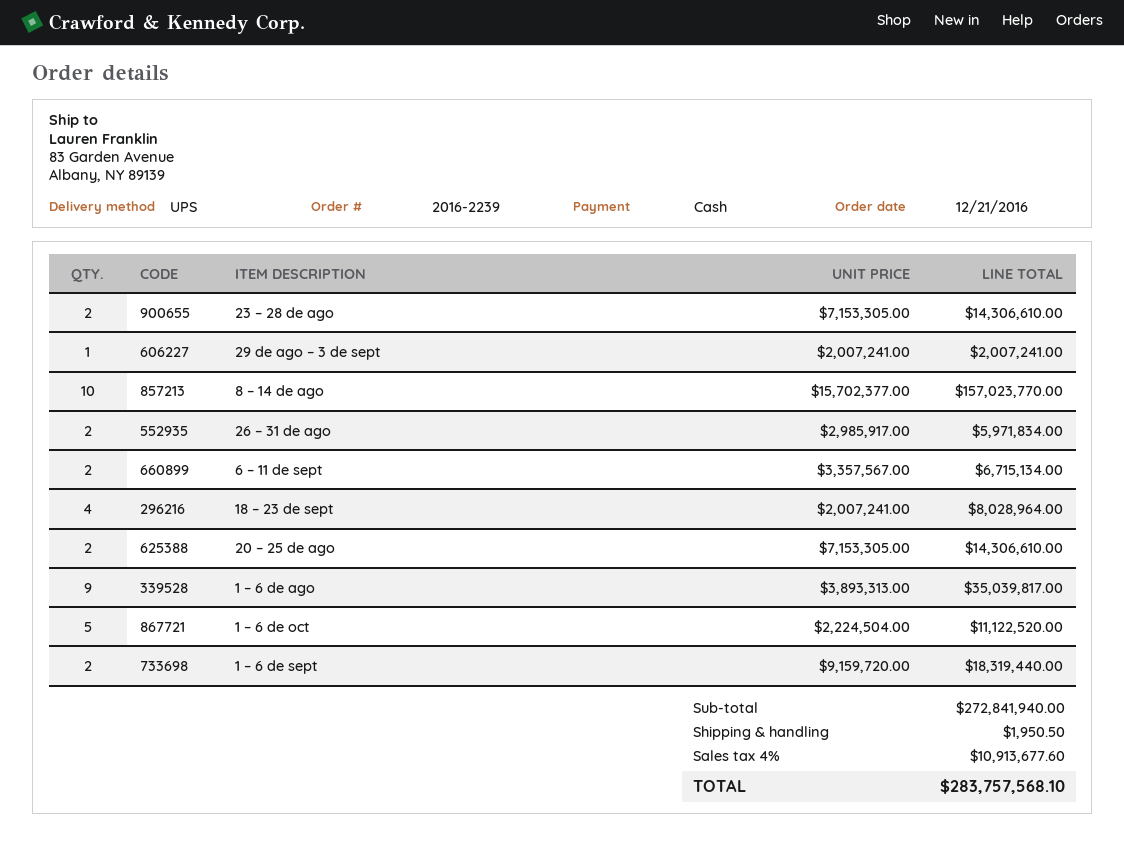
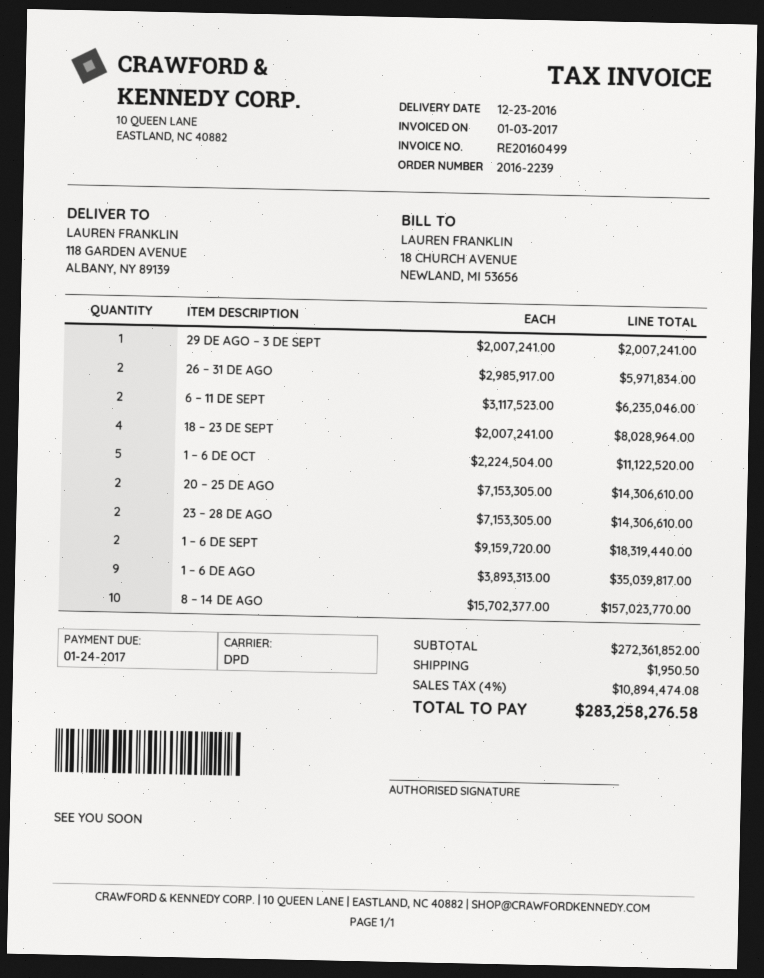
shipping method: UPS -> DPD
ship to: 83 Garden Avenue, Albany, NY 89139 -> 118 GARDEN AVENUE, ALBANY, NY 89139
6 – 11 de sept: 2 x 3357567.00 = 6715134.00 -> 2 x 3117523.00 = 6235046.00
subtotal: 272841940.00 -> 272361852.00
tax: 4% = 10913677.60 -> 4% = 10894474.08
total: 283757568.10 -> 283258276.58

